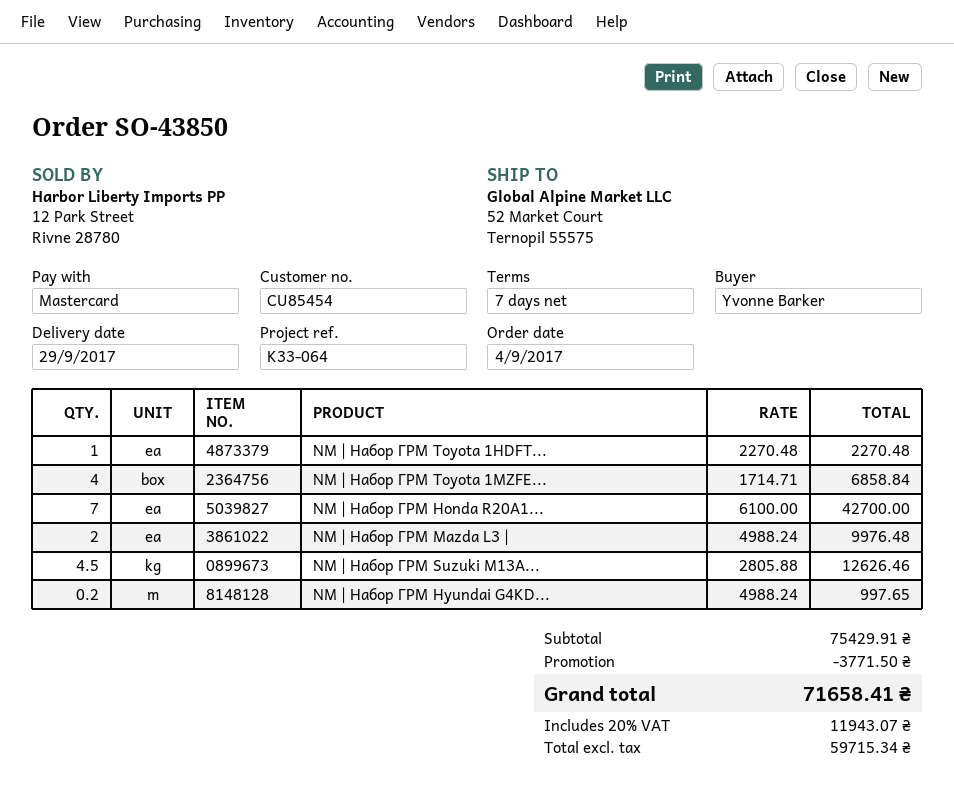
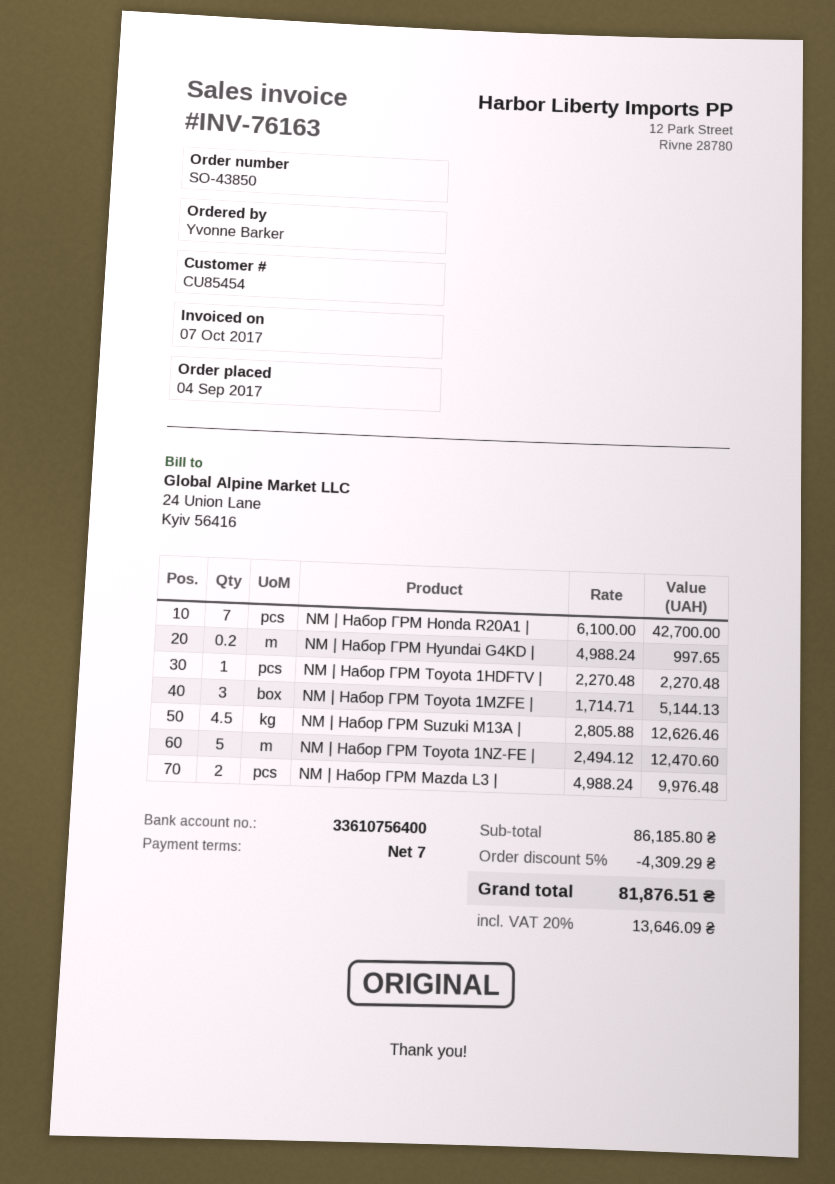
NM | Набор ГРМ Toyota 1MZFE...: 4 x 1714.71 = 6858.84 -> 3 x 1714.71 = 5144.13
NM | Набор ГРМ Toyota 1NZ-FE |: none -> 5 x 2494.12 = 12470.60
subtotal: 75429.91 -> 86185.80
discount: 3771.50 -> 4309.29
tax: 20% = 11943.07 -> 20% = 13646.09
total: 71658.41 -> 81876.51

